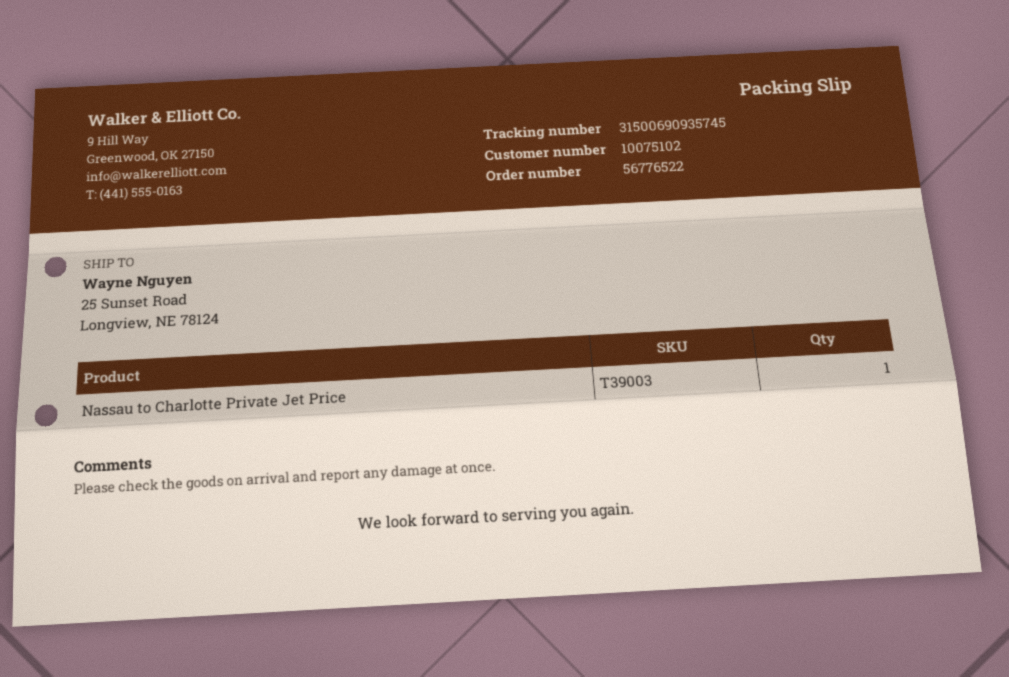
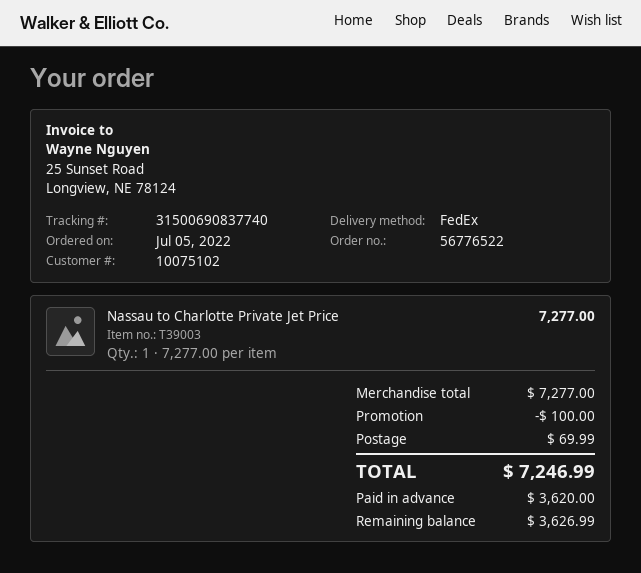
tracking number: 31500690935745 -> 31500690837740

